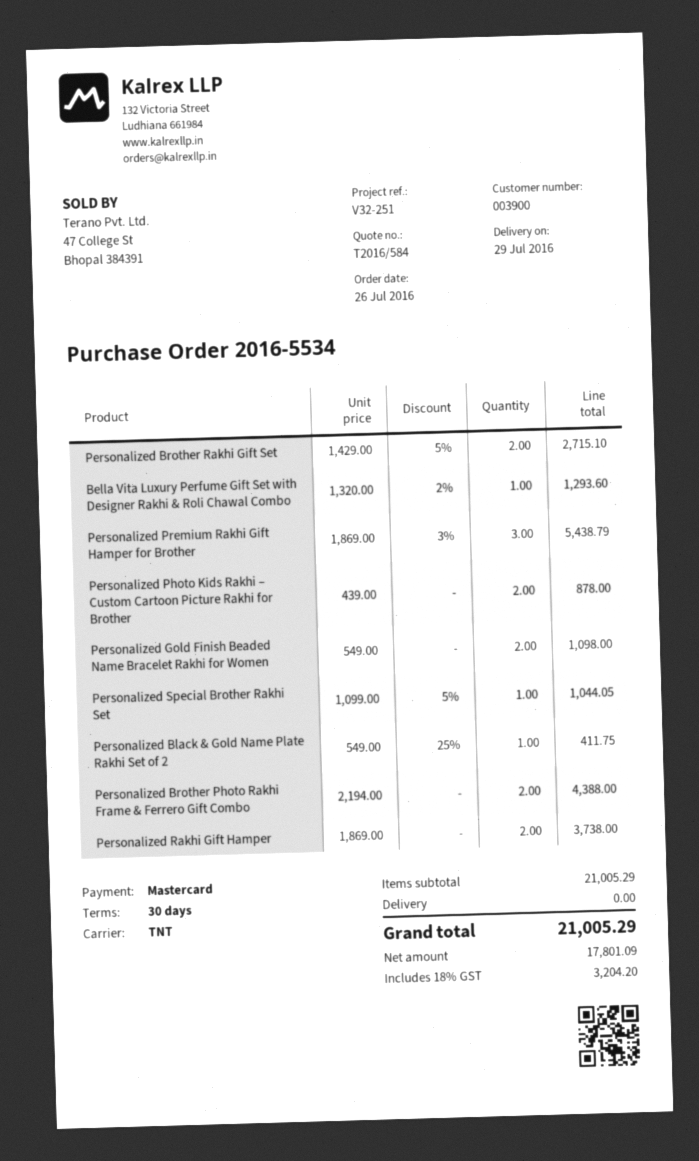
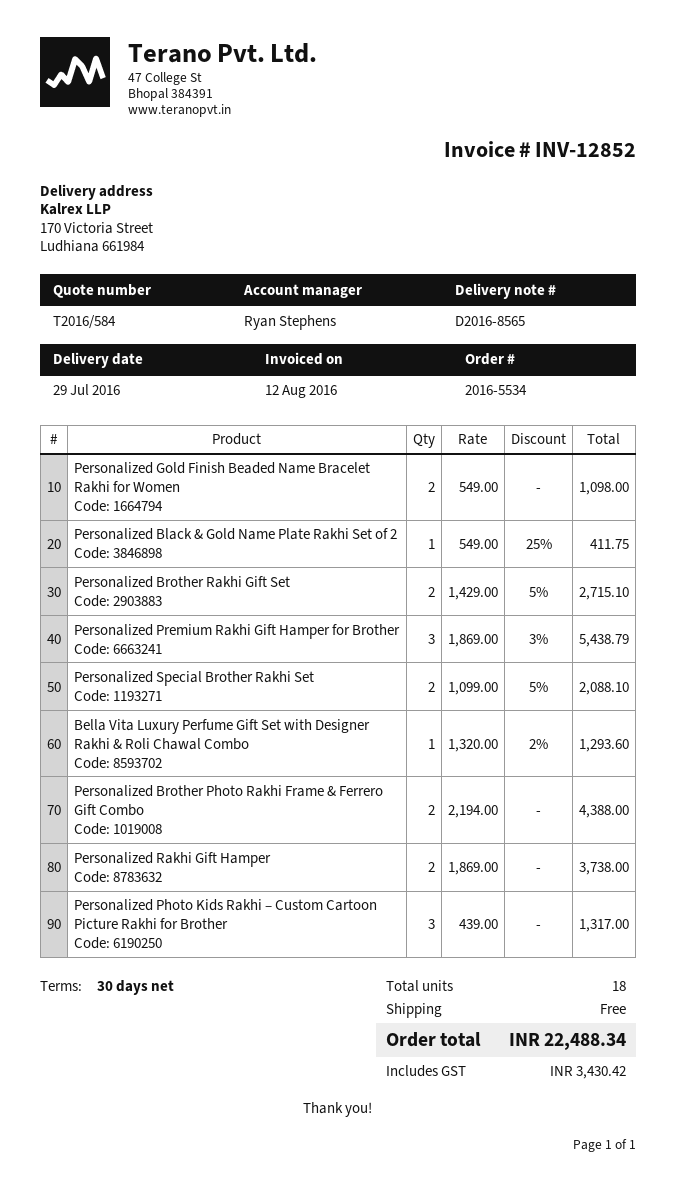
Personalized Photo Kids Rakhi – Custom Cartoon Picture Rakhi for Brother: 2 x 439.00 = 878.00 -> 3 x 439.00 = 1317.00
Personalized Special Brother Rakhi Set: 1 x 1099.00 - 5% = 1044.05 -> 2 x 1099.00 - 5% = 2088.10
tax: 3204.20 -> 3430.42
total: 21005.29 -> 22488.34

